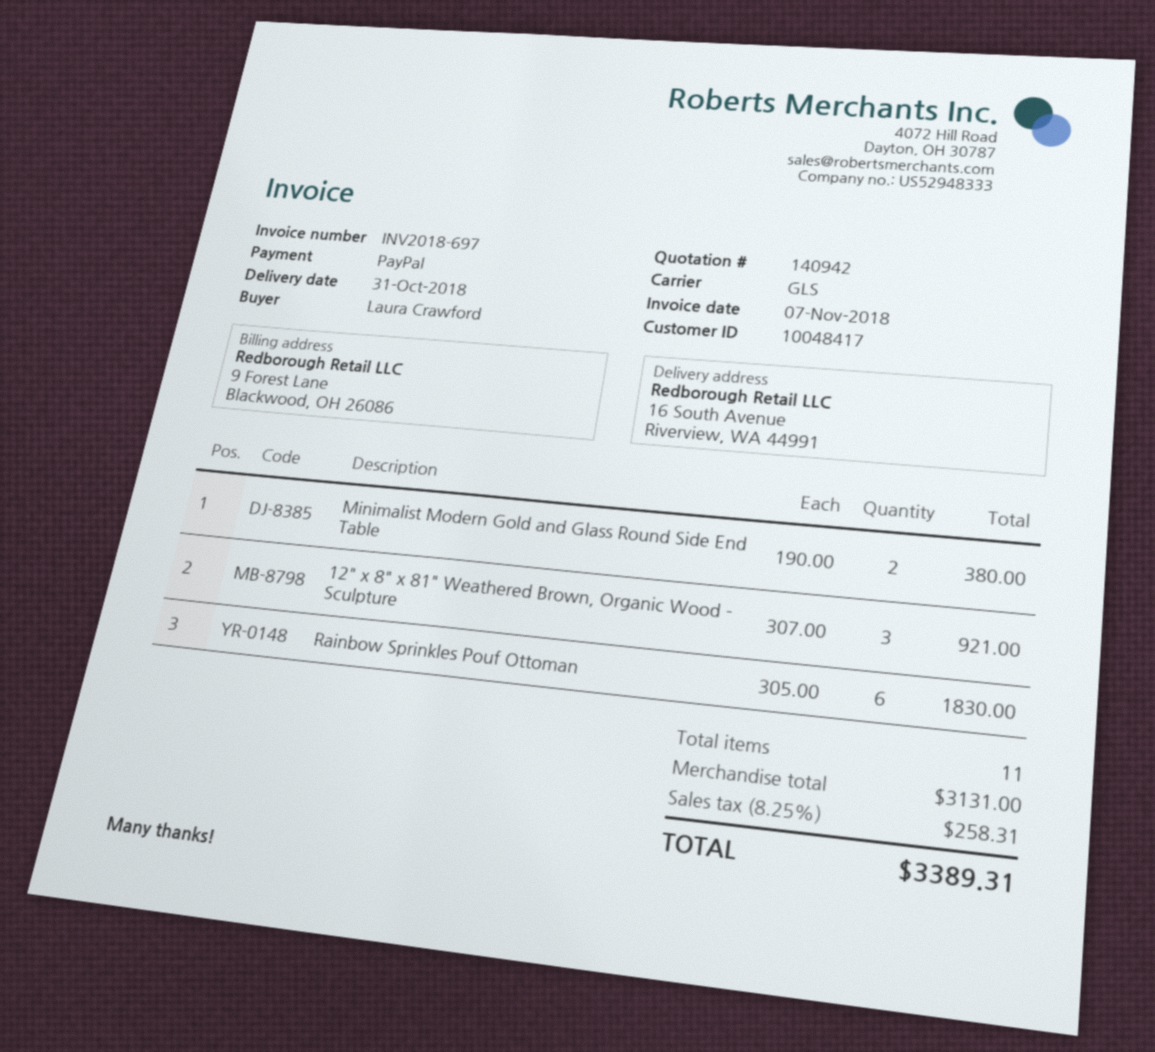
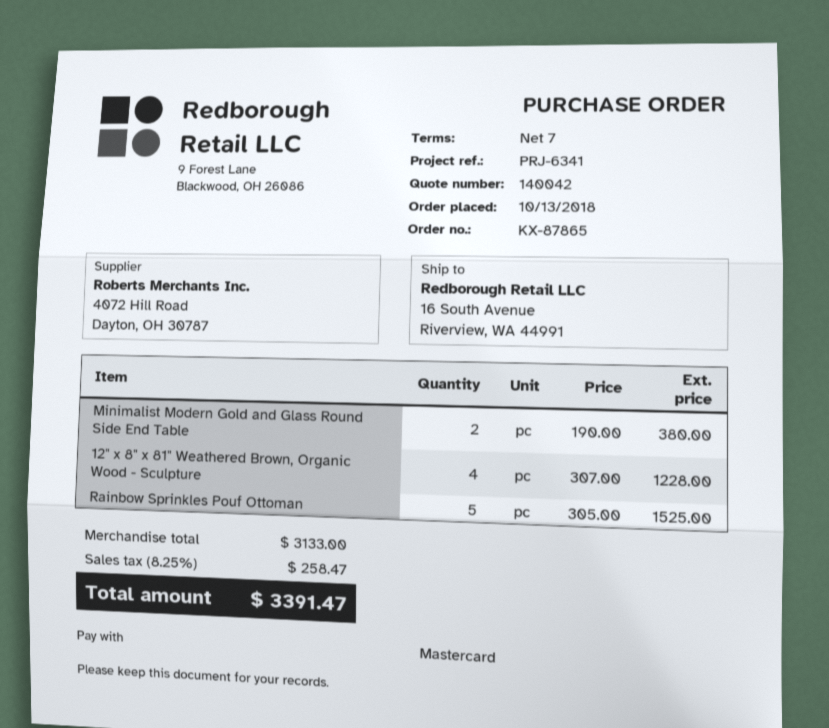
quote number: 140942 -> 140042
payment method: PayPal -> Mastercard
12" x 8" x 81" Weathered Brown, Organic Wood - Sculpture: 3 x 307.00 = 921.00 -> 4 x 307.00 = 1228.00
Rainbow Sprinkles Pouf Ottoman: 6 x 305.00 = 1830.00 -> 5 x 305.00 = 1525.00
subtotal: 3131.00 -> 3133.00
tax: 8.25% = 258.31 -> 8.25% = 258.47
total: 3389.31 -> 3391.47

